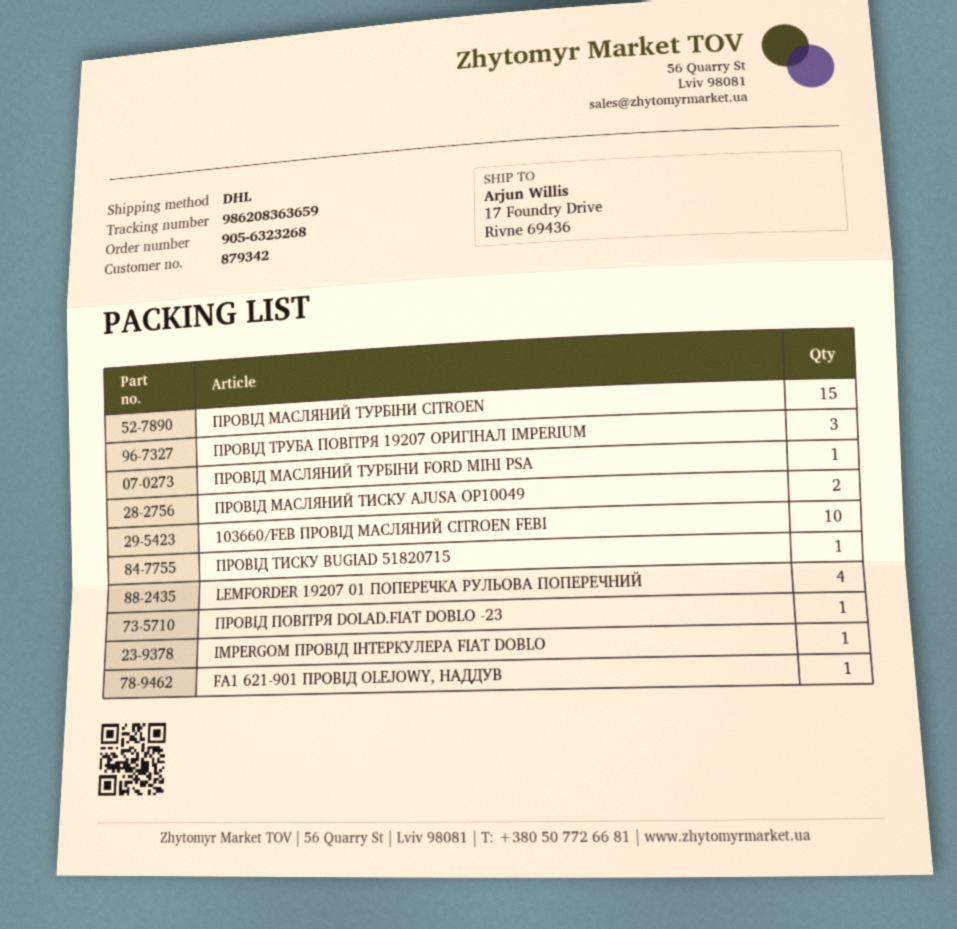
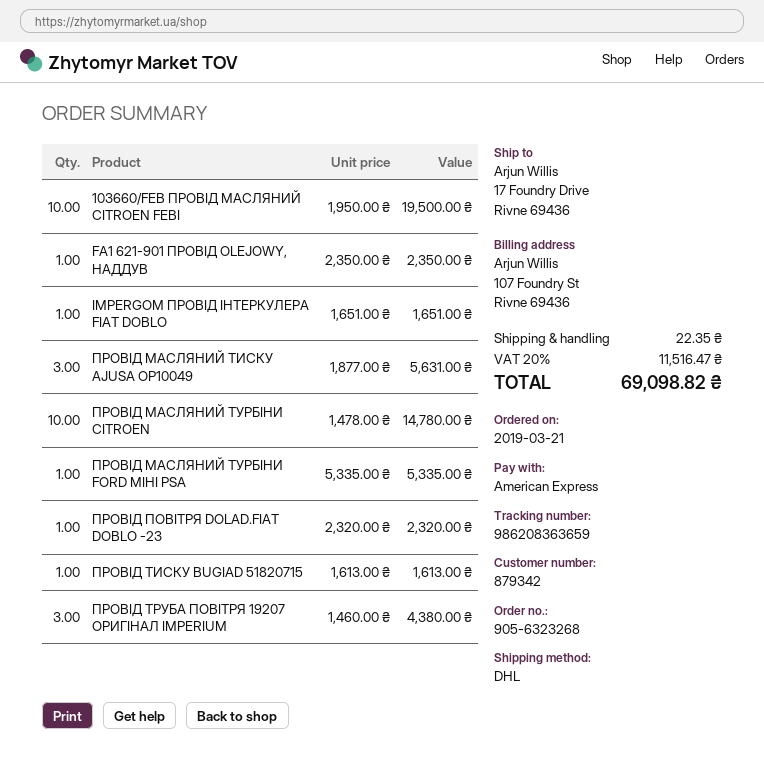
ПРОВІД МАСЛЯНИЙ ТУРБІНИ CITROEN: 15 -> 10
ПРОВІД МАСЛЯНИЙ ТИСКУ AJUSA OP10049: 2 -> 3
LEMFORDER 19207 01 ПОПЕРЕЧКА РУЛЬОВА ПОПЕРЕЧНИЙ: 4 -> none

